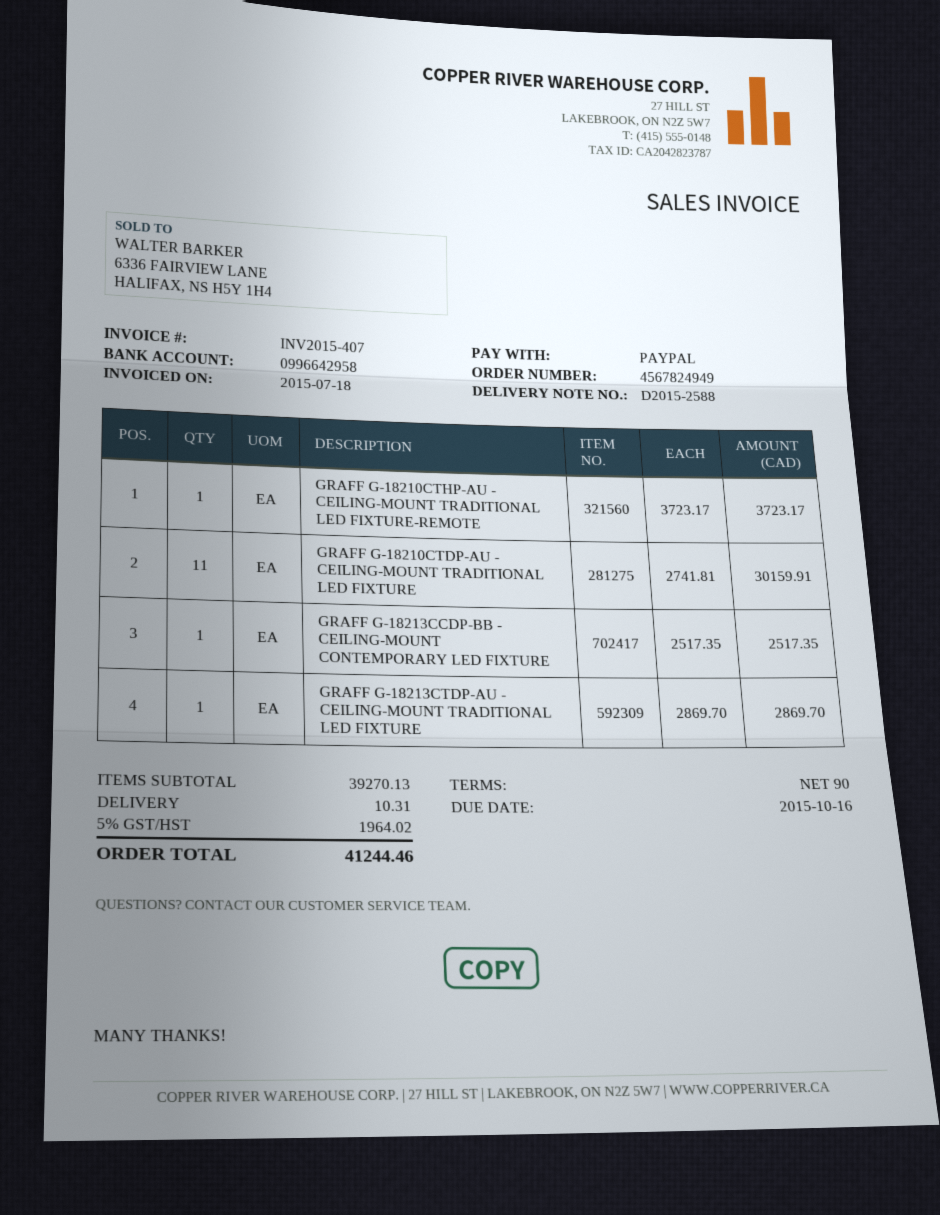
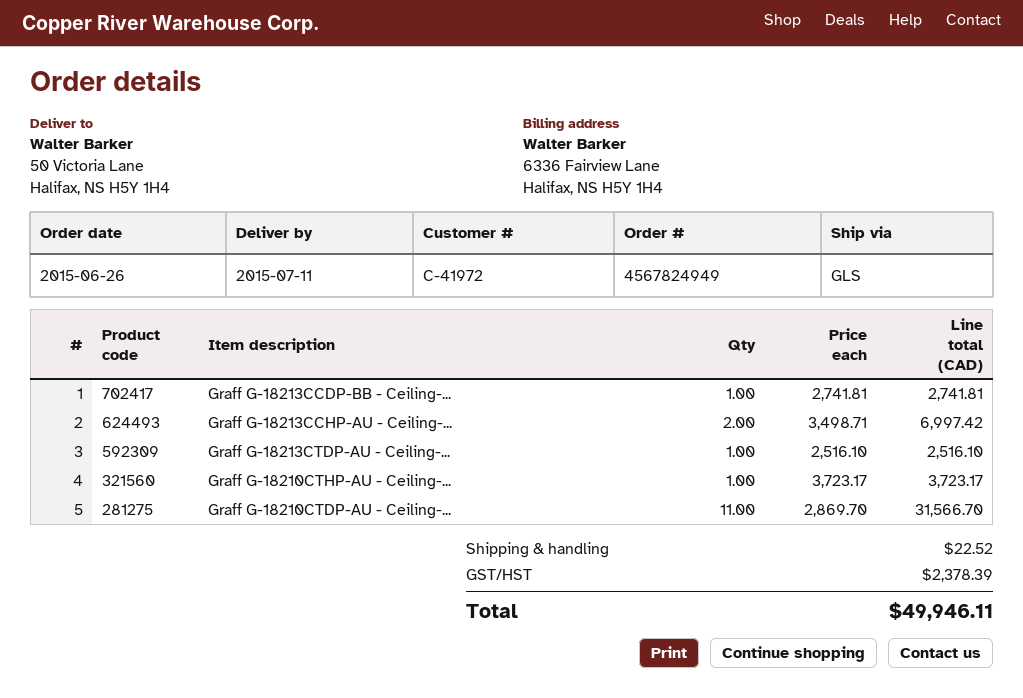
GRAFF G-18210CTDP-AU - CEILING-MOUNT TRADITIONAL LED FIXTURE: 11 x 2741.81 = 30159.91 -> 11 x 2869.70 = 31566.70
GRAFF G-18213CCDP-BB - CEILING-MOUNT CONTEMPORARY LED FIXTURE: 1 x 2517.35 = 2517.35 -> 1 x 2741.81 = 2741.81
GRAFF G-18213CTDP-AU - CEILING-MOUNT TRADITIONAL LED FIXTURE: 1 x 2869.70 = 2869.70 -> 1 x 2516.10 = 2516.10
Graff G-18213CCHP-AU - Ceiling-...: none -> 2 x 3498.71 = 6997.42
shipping: 10.31 -> 22.52
tax: 1964.02 -> 2378.39
total: 41244.46 -> 49946.11

